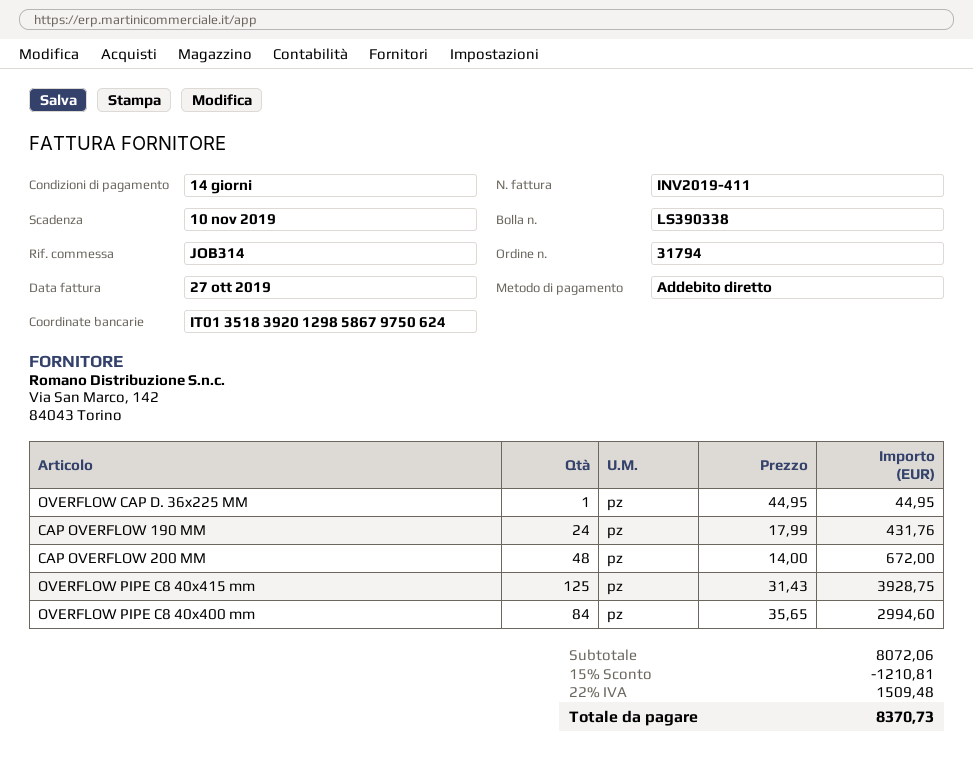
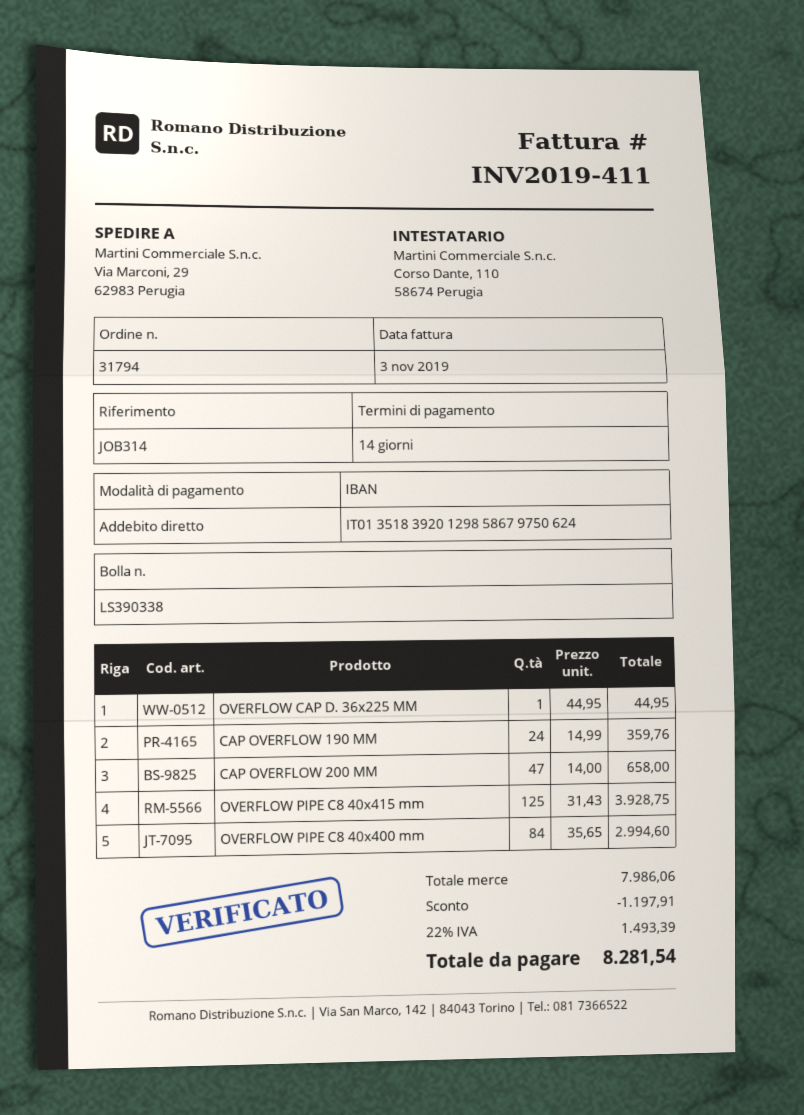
invoice date: 2019-10-27 -> 2019-11-03
CAP OVERFLOW 190 MM: 24 x 17.99 = 431.76 -> 24 x 14.99 = 359.76
CAP OVERFLOW 200 MM: 48 x 14.00 = 672.00 -> 47 x 14.00 = 658.00
subtotal: 8072.06 -> 7986.06
discount: 1210.81 -> 1197.91
tax: 22% = 1509.48 -> 22% = 1493.39
total: 8370.73 -> 8281.54

